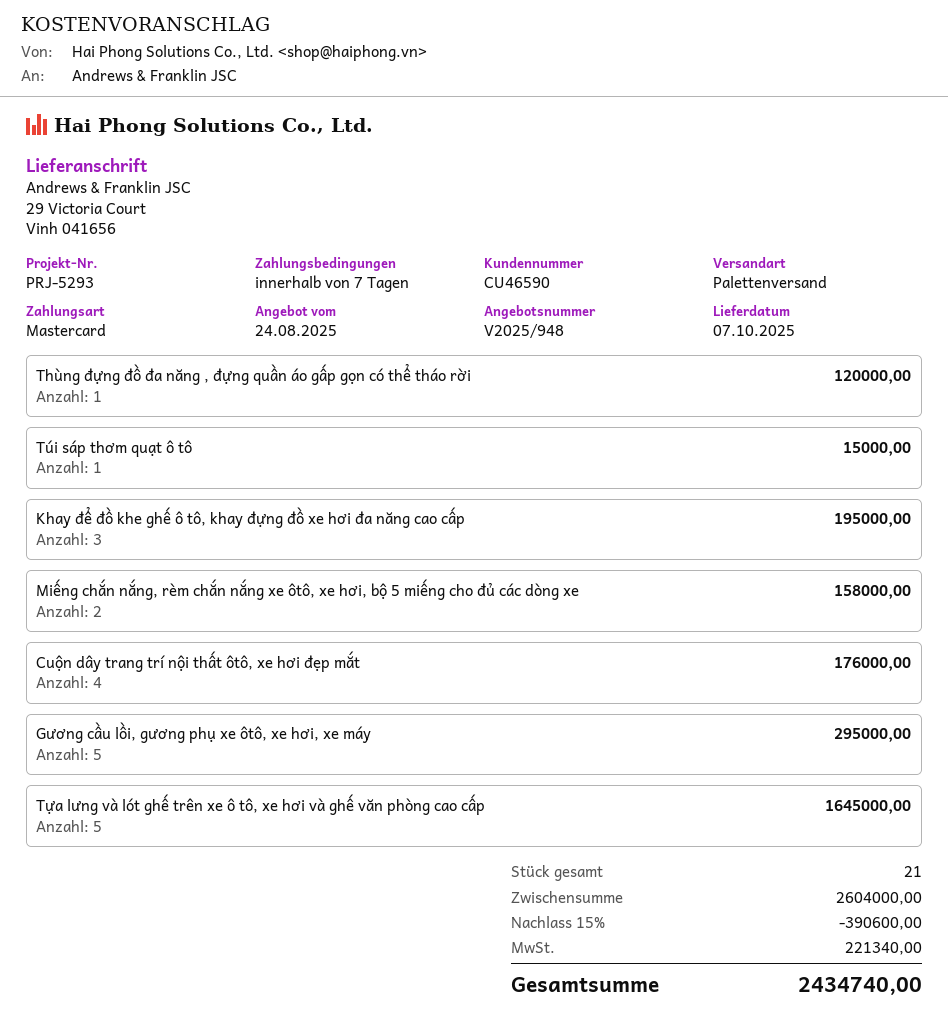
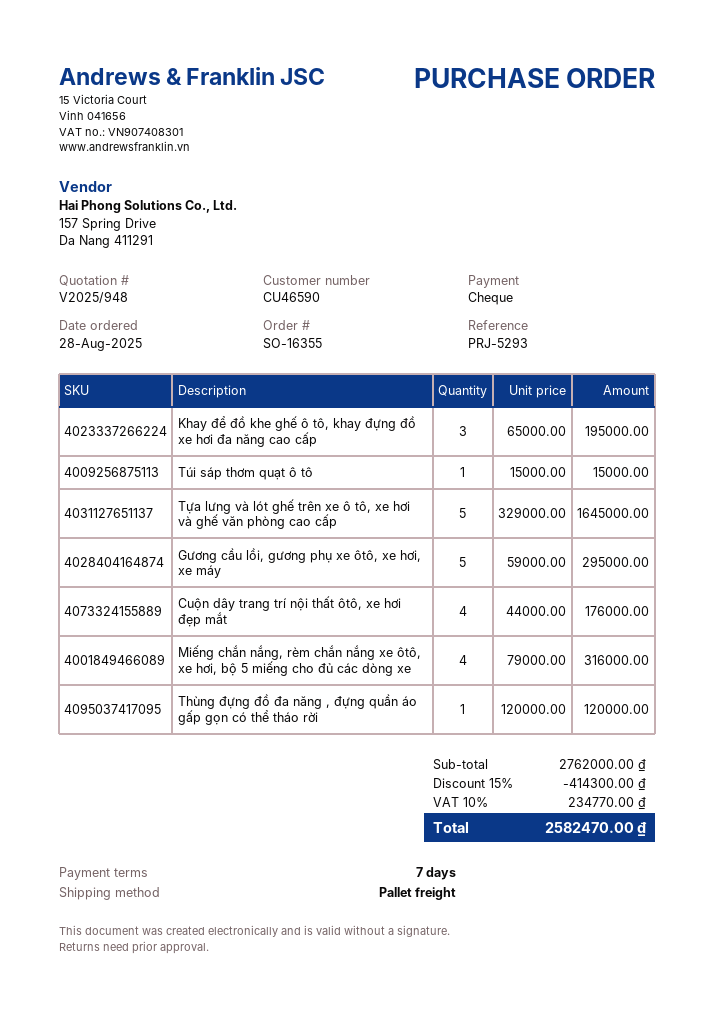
payment method: Mastercard -> cheque
Miếng chắn nắng, rèm chắn nắng xe ôtô, xe hơi, bộ 5 miếng cho đủ các dòng xe: 2 for 158000.00 -> 4 for 316000.00
subtotal: 2604000.00 -> 2762000.00
discount: 15% = 390600.00 -> 15% = 414300.00
tax: 221340.00 -> 234770.00
total: 2434740.00 -> 2582470.00

